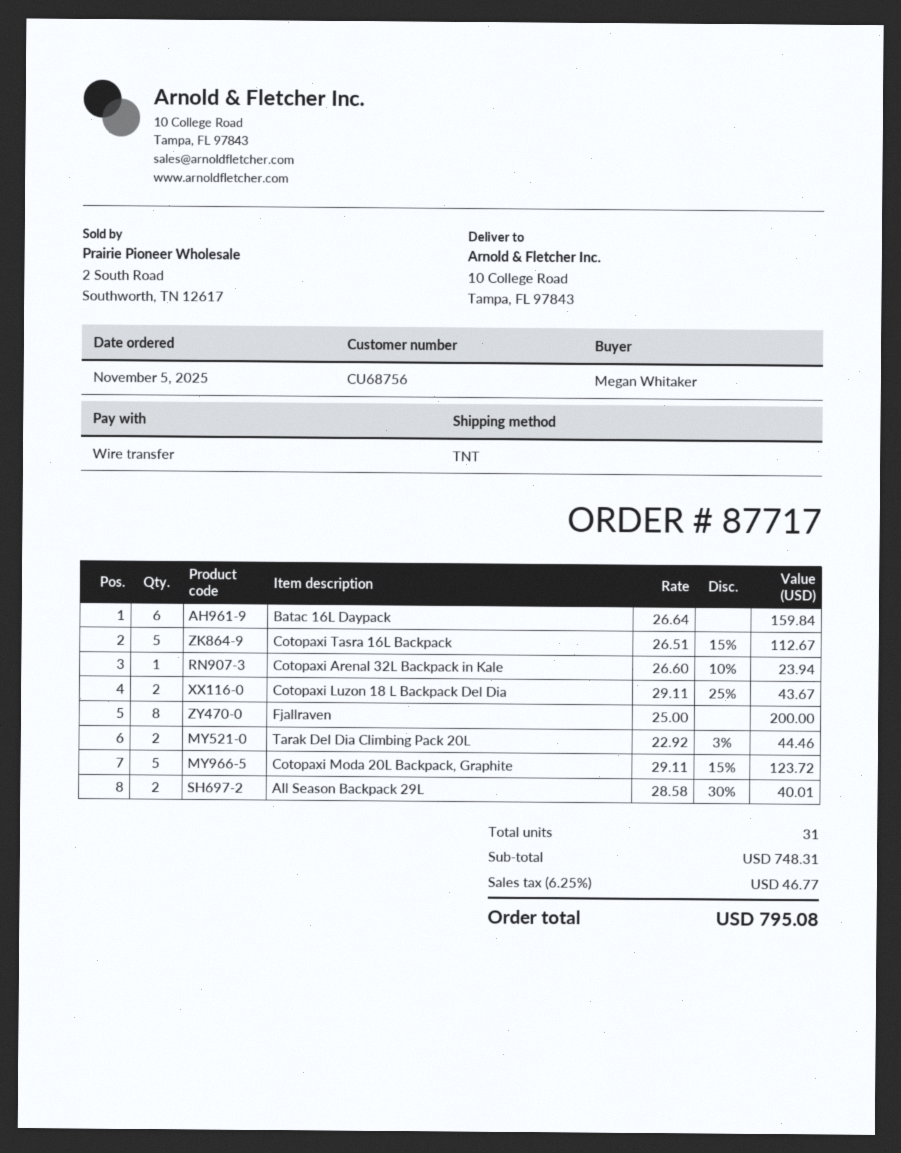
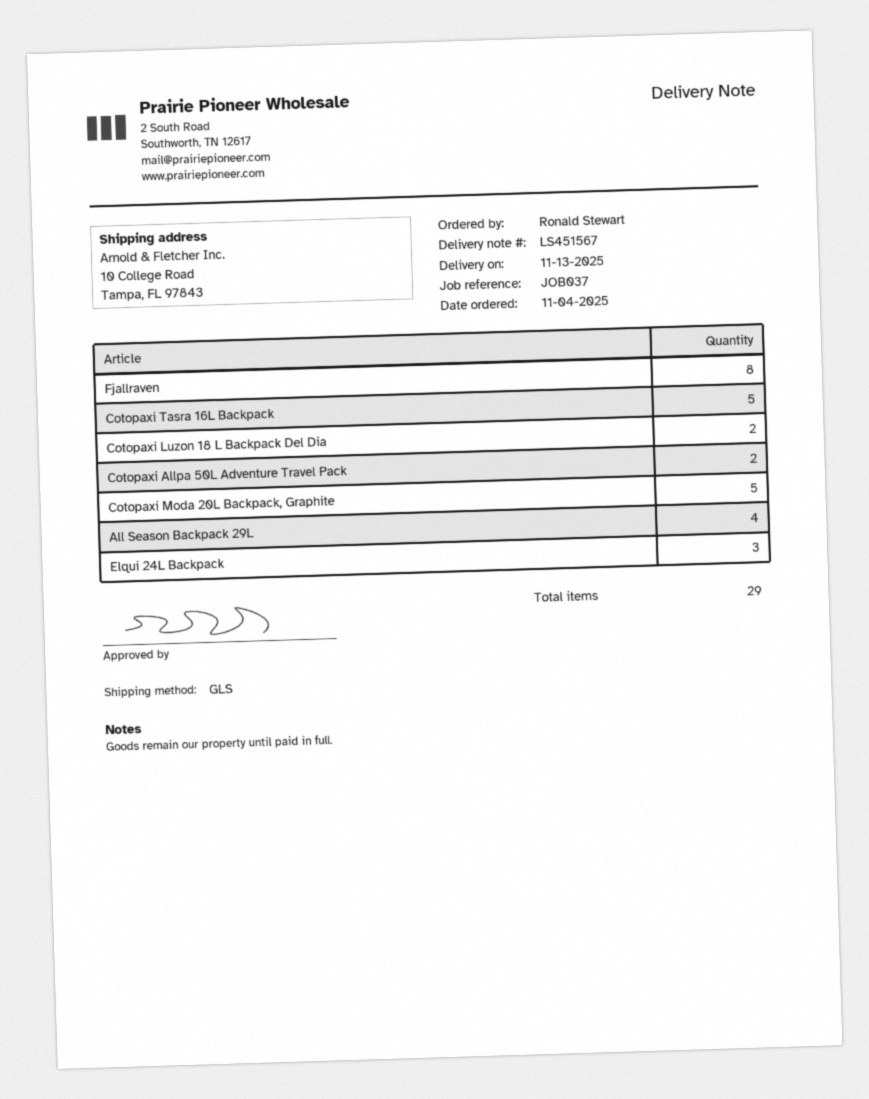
order date: 2025-11-05 -> 2025-11-04
ordered by: Megan Whitaker -> Ronald Stewart
shipping method: TNT -> GLS
Batac 16L Daypack: 6 -> none
Cotopaxi Arenal 32L Backpack in Kale: 1 -> none
Tarak Del Dia Climbing Pack 20L: 2 -> none
All Season Backpack 29L: 2 -> 4
Cotopaxi Allpa 50L Adventure Travel Pack: none -> 2
Elqui 24L Backpack: none -> 3
total quantity: 31 -> 29

